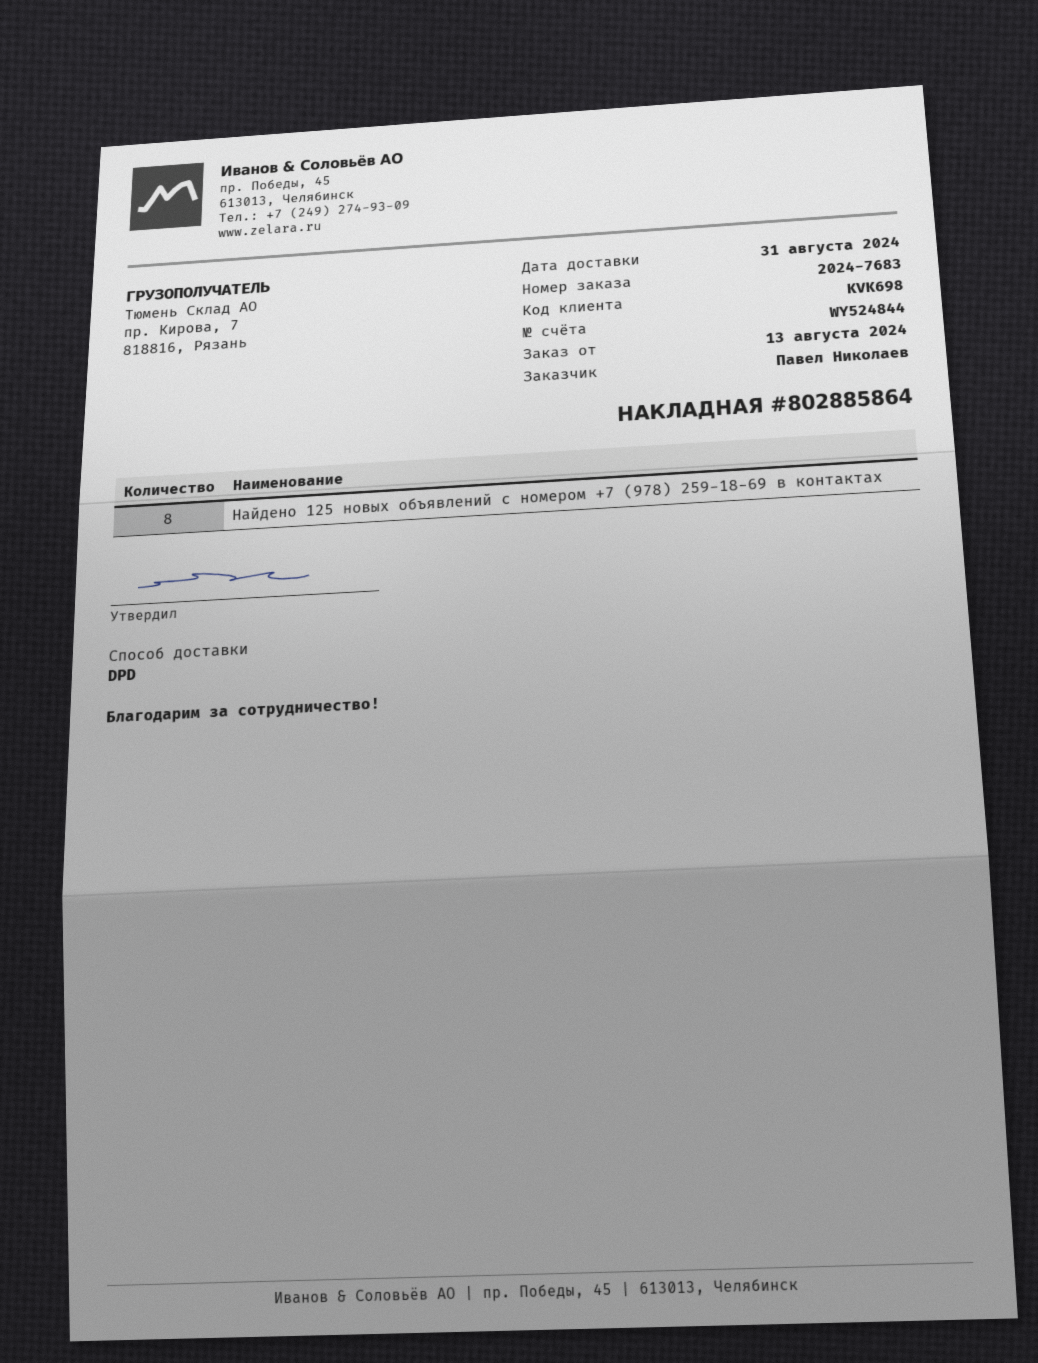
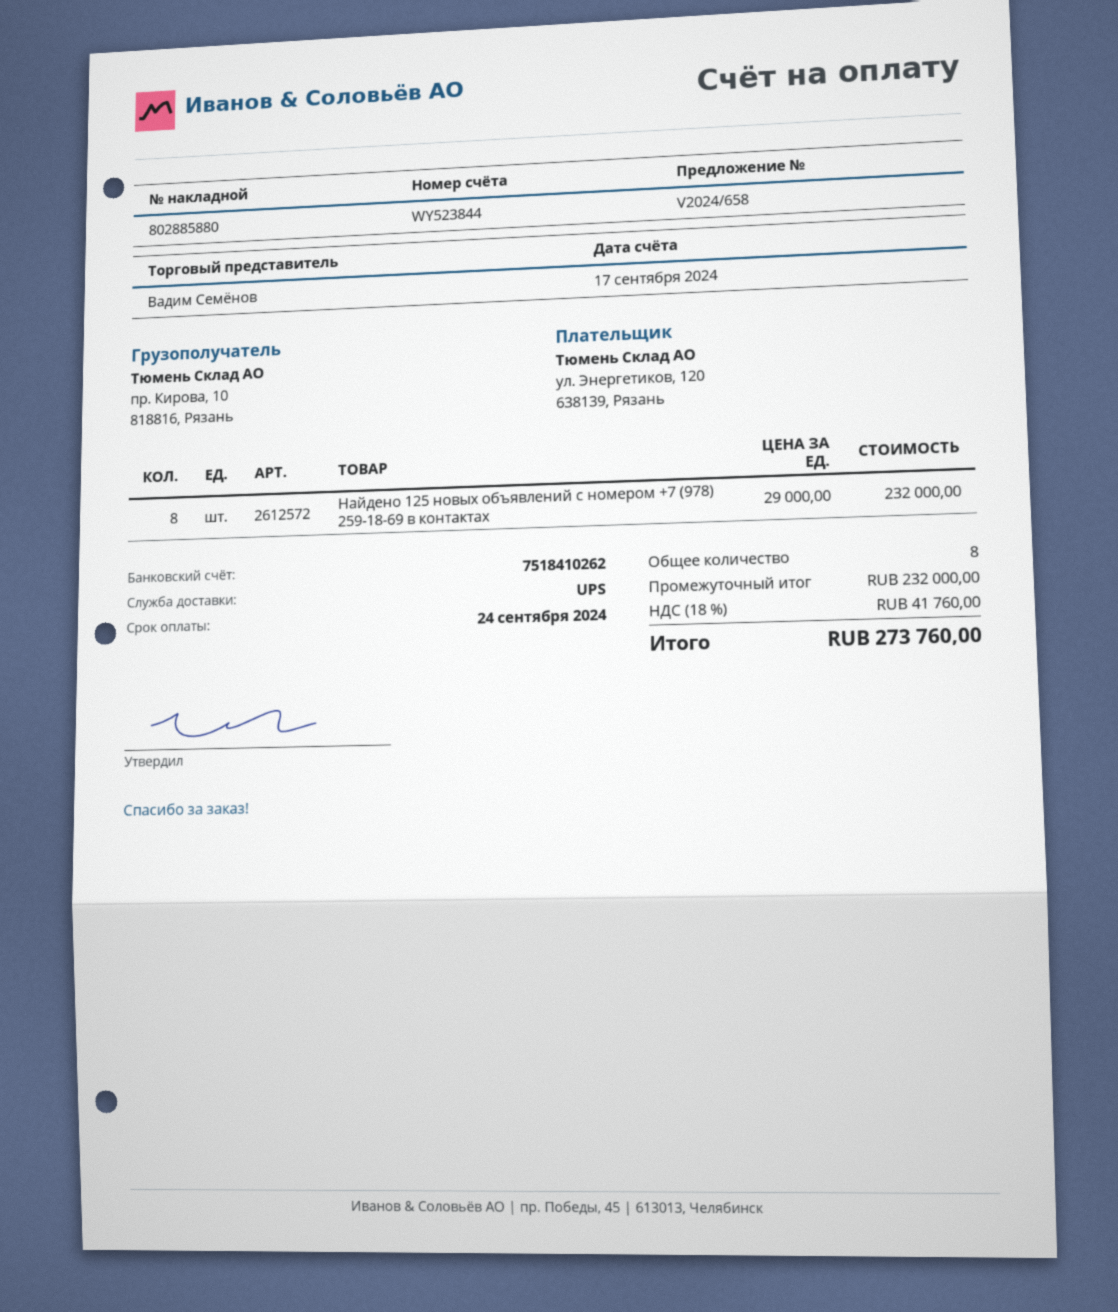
delivery note number: 802885864 -> 802885880
invoice number: WY524844 -> WY523844
shipping method: DPD -> UPS
ship to: пр. Кирова, 7, 818816, Рязань -> пр. Кирова, 10, 818816, Рязань

